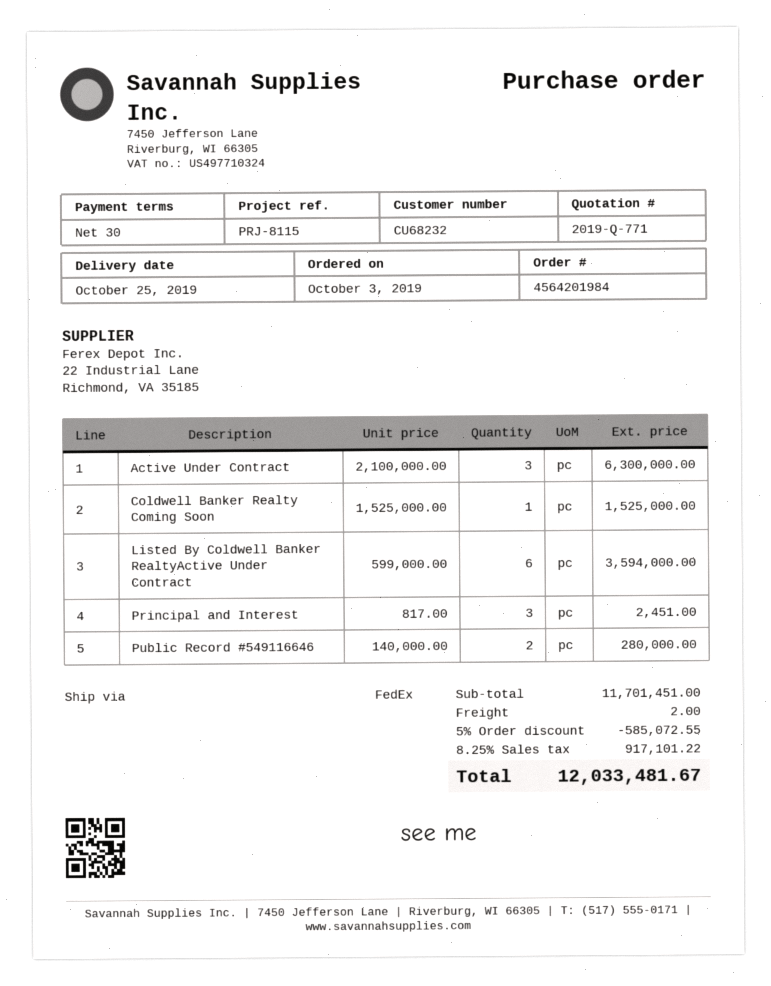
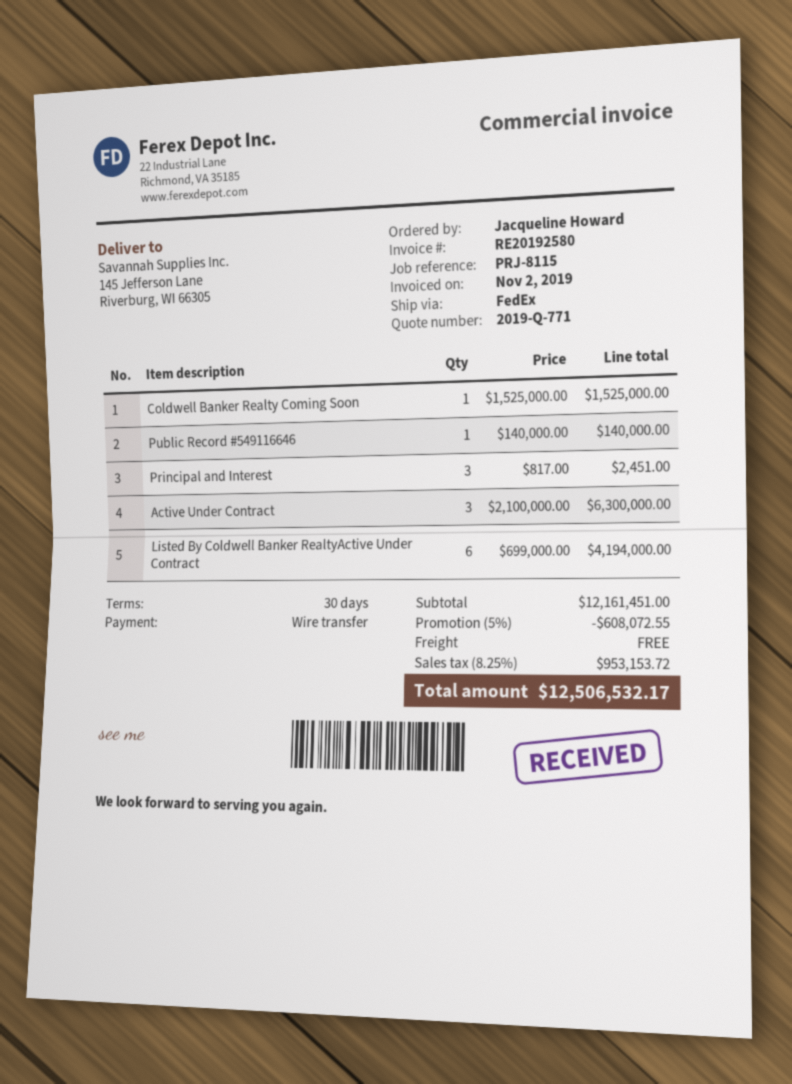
Listed By Coldwell Banker RealtyActive Under Contract: 6 x 599000.00 = 3594000.00 -> 6 x 699000.00 = 4194000.00
Public Record #549116646: 2 x 140000.00 = 280000.00 -> 1 x 140000.00 = 140000.00
subtotal: 11701451.00 -> 12161451.00
discount: 5% = 585072.55 -> 5% = 608072.55
shipping: 2.00 -> 0.00
tax: 8.25% = 917101.22 -> 8.25% = 953153.72
total: 12033481.67 -> 12506532.17

